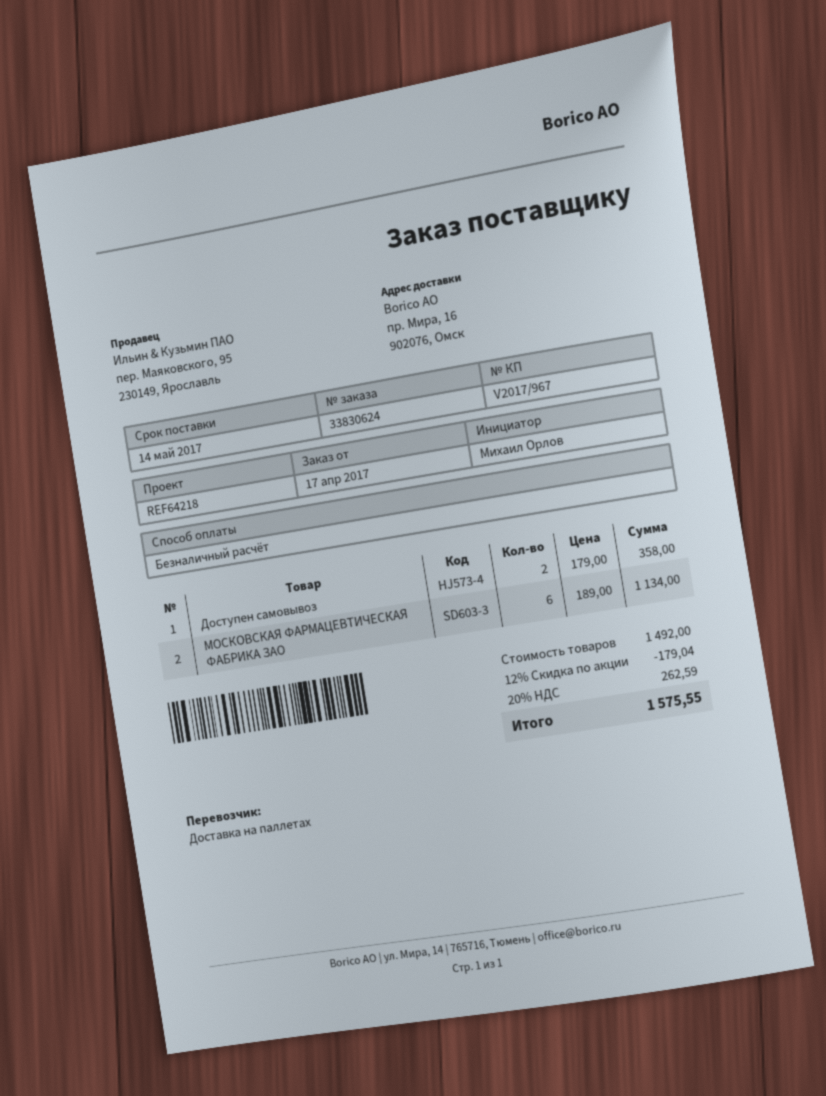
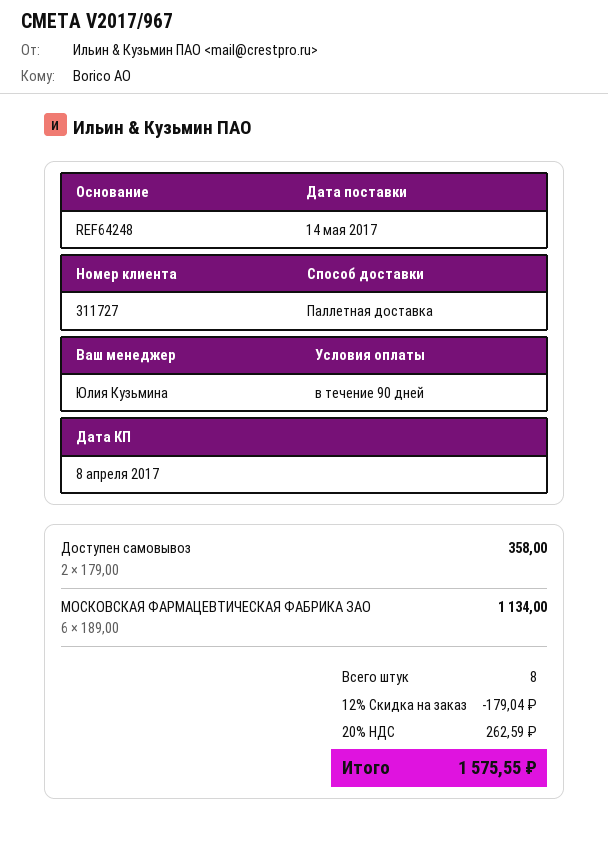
reference: REF64218 -> REF64248

